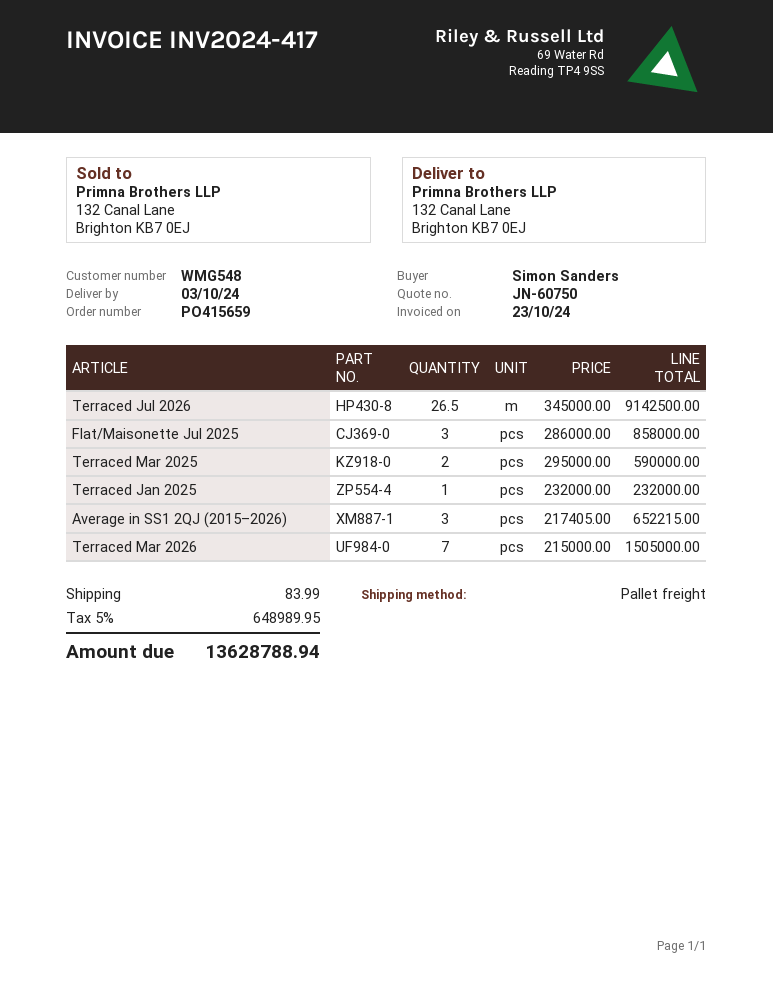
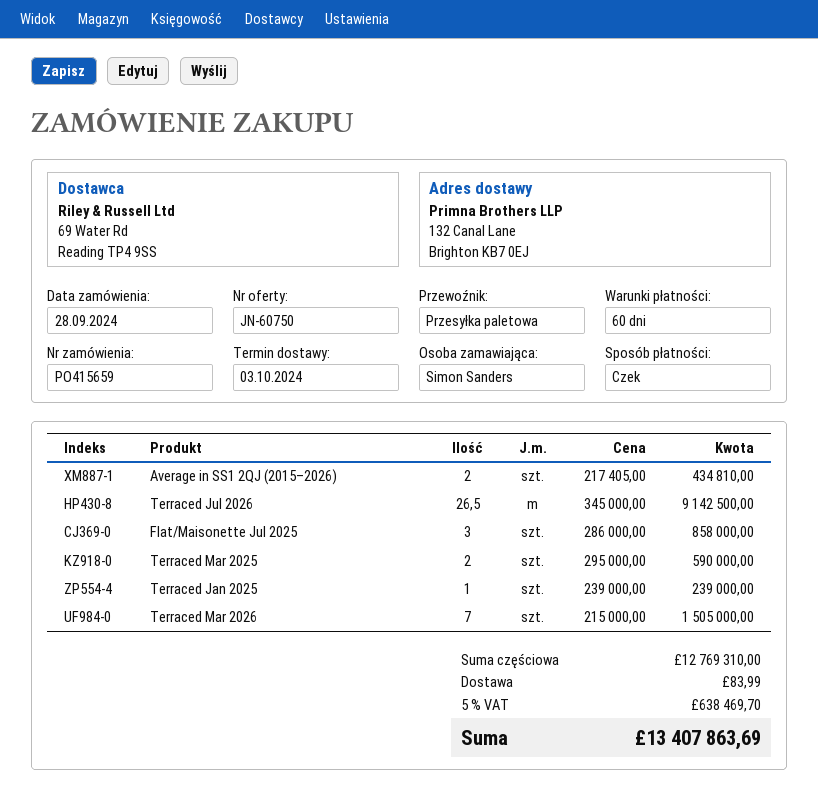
Terraced Jan 2025: 1 x 232000.00 = 232000.00 -> 1 x 239000.00 = 239000.00
Average in SS1 2QJ (2015–2026): 3 x 217405.00 = 652215.00 -> 2 x 217405.00 = 434810.00
tax: 5% = 648989.95 -> 5% = 638469.70
total: 13628788.94 -> 13407863.69

